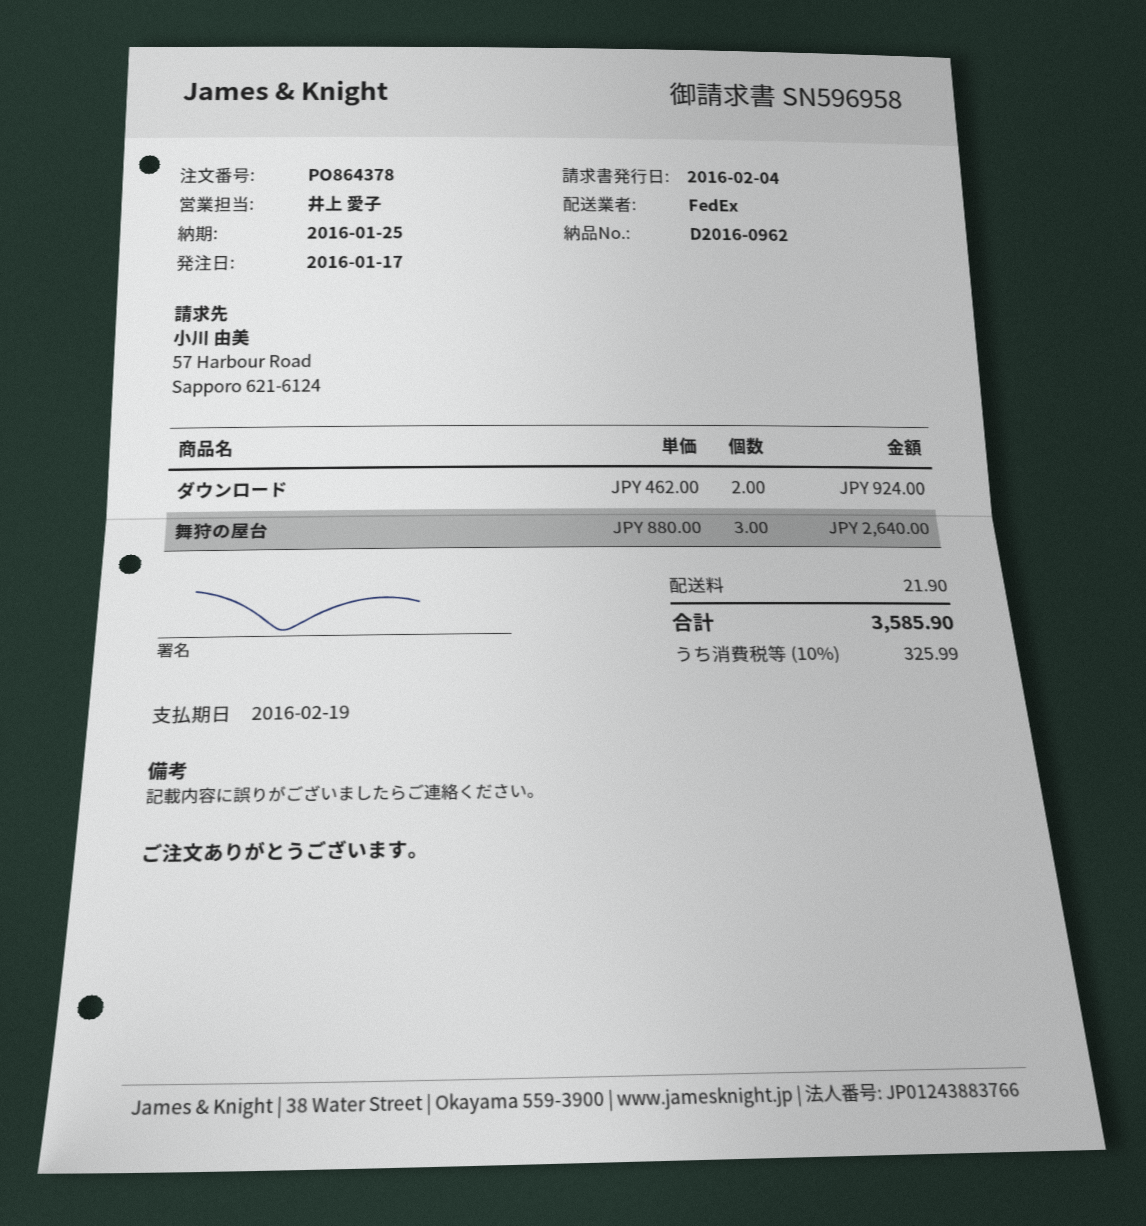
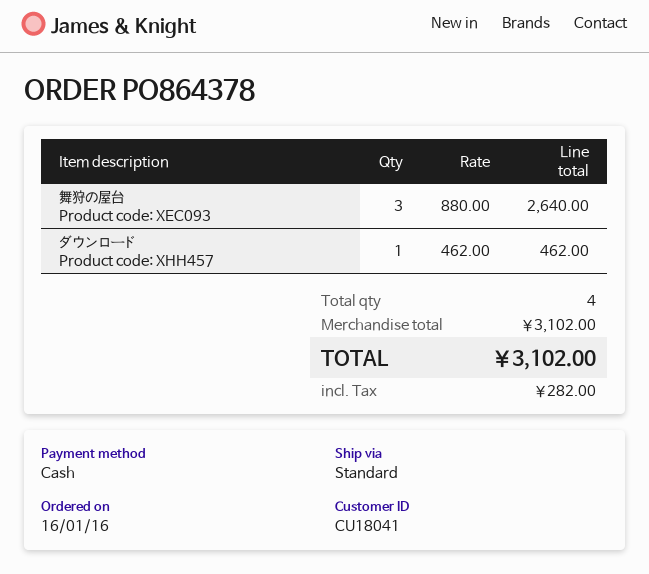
order date: 2016-01-17 -> 2016-01-16
shipping method: FedEx -> standard
ダウンロード: 2 x 462.00 = 924.00 -> 1 x 462.00 = 462.00
shipping: 21.90 -> none
tax: 325.99 -> 282.00
total: 3585.90 -> 3102.00

